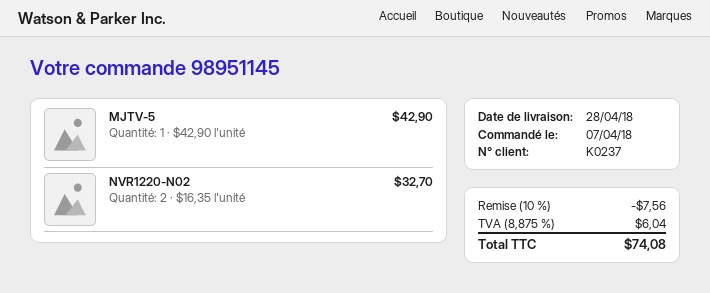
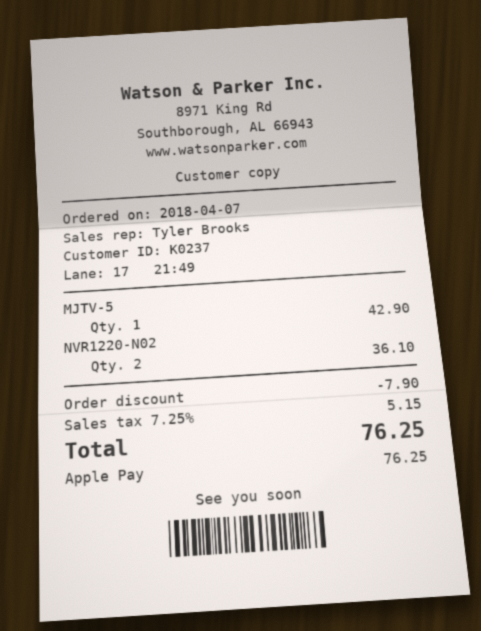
NVR1220-N02: 2 for 32.70 -> 2 for 36.10
discount: 7.56 -> 7.90
tax: 8.875% = 6.04 -> 7.25% = 5.15
total: 74.08 -> 76.25

